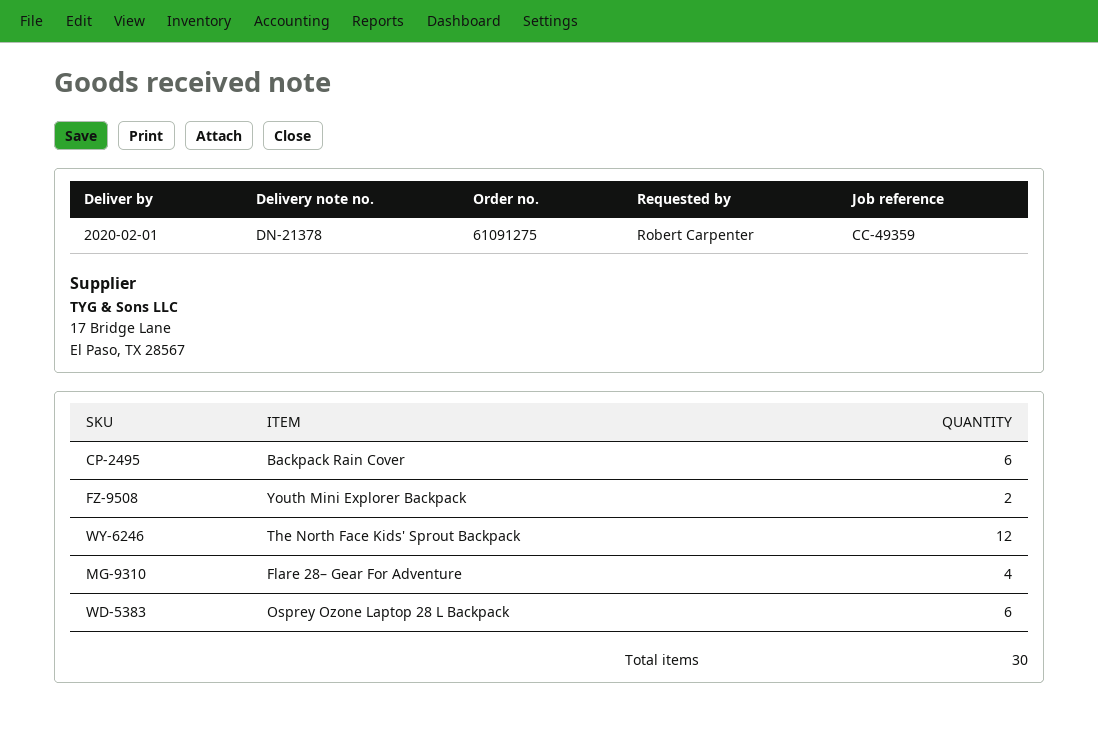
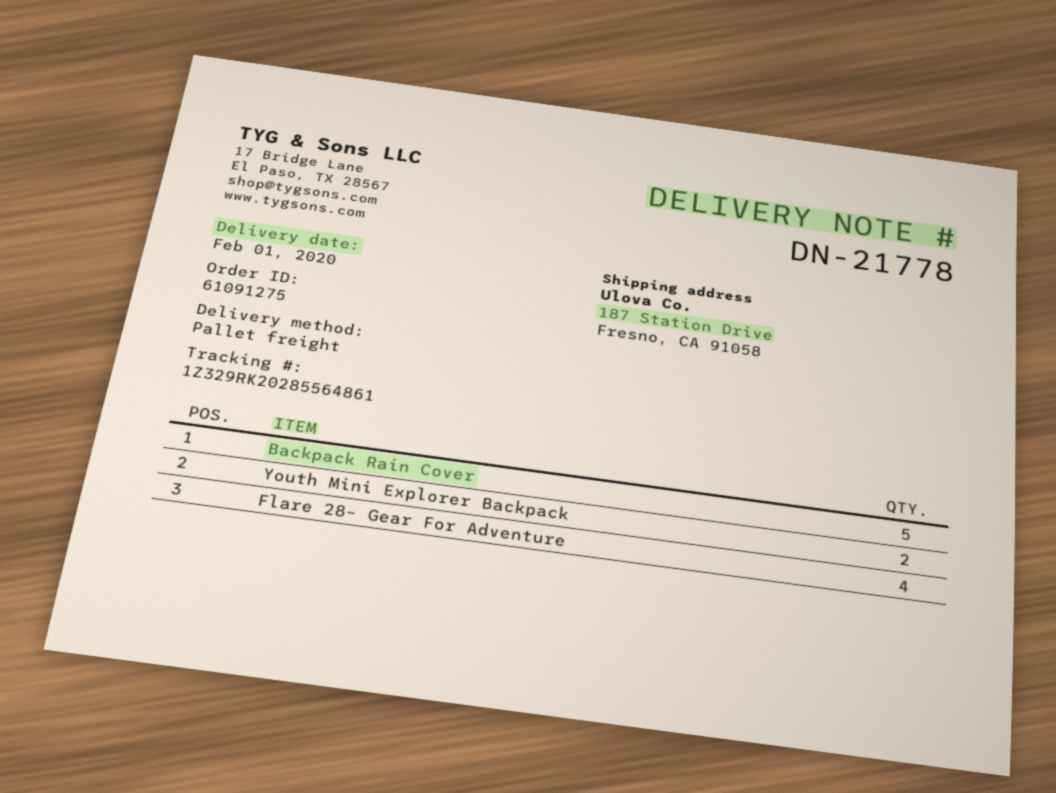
delivery note number: DN-21378 -> DN-21778
Backpack Rain Cover: 6 -> 5
The North Face Kids' Sprout Backpack: 12 -> none
Osprey Ozone Laptop 28 L Backpack: 6 -> none

